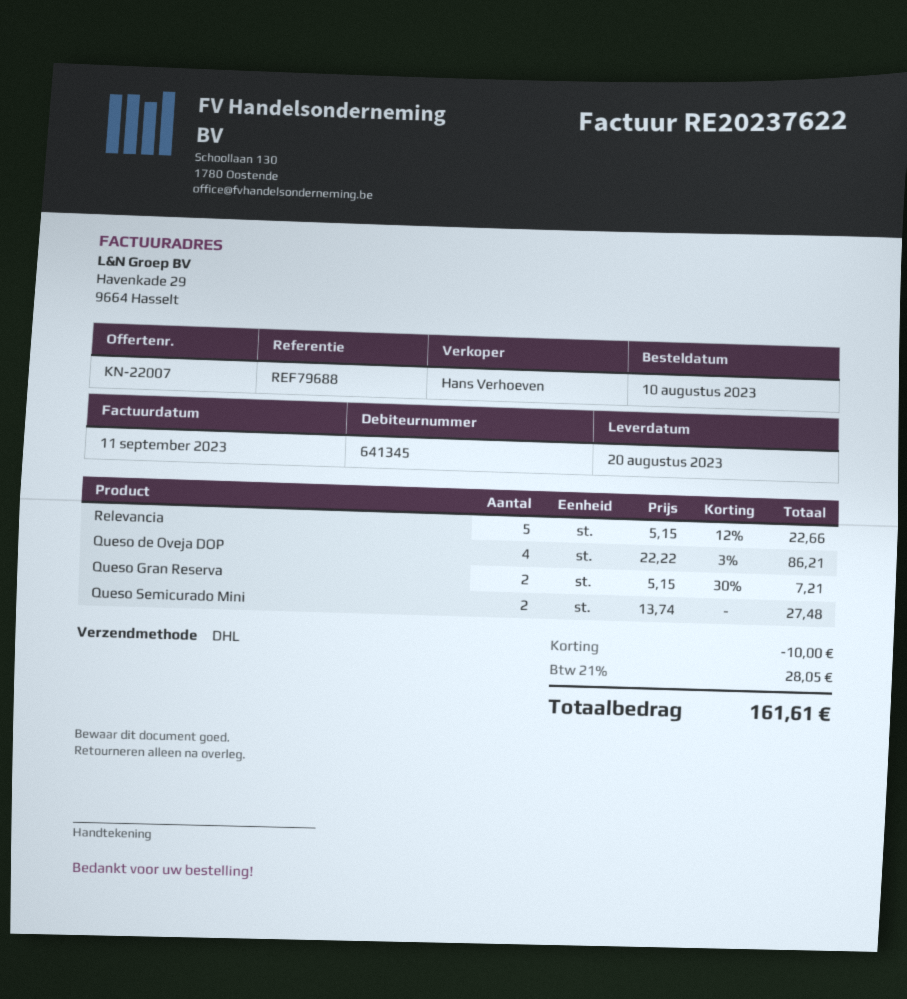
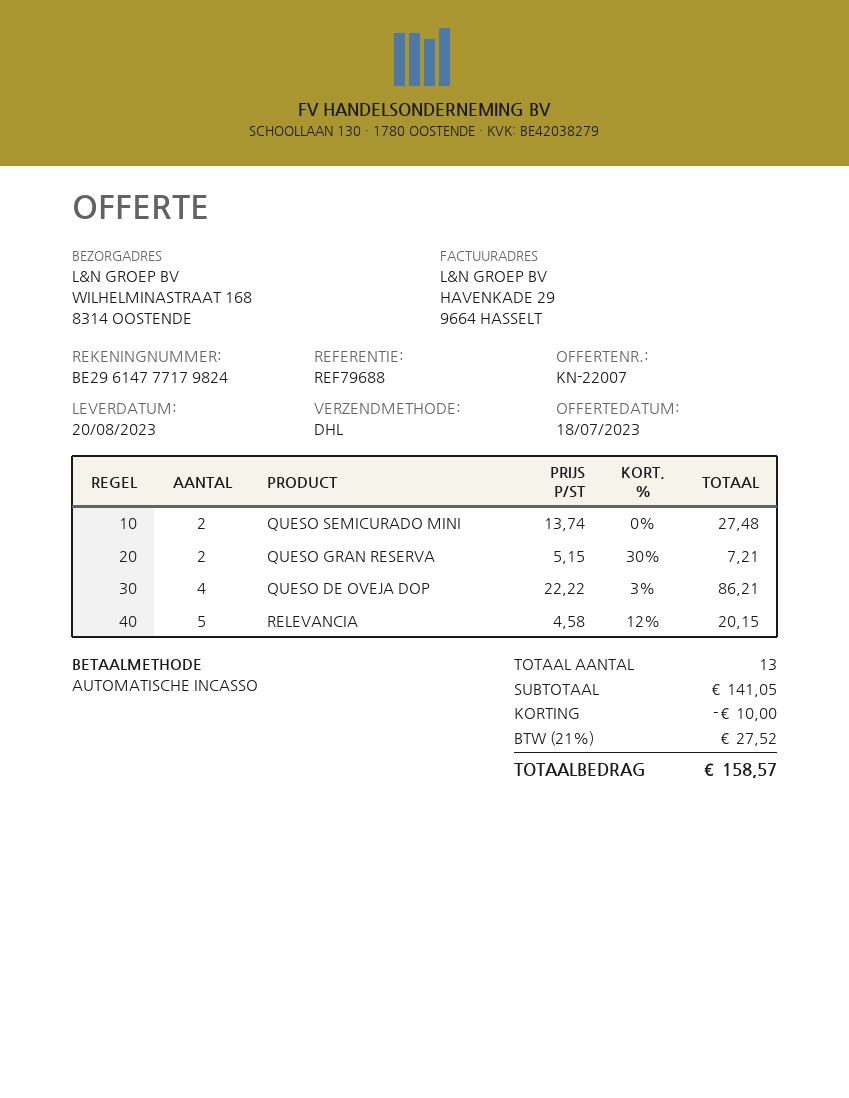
Relevancia: 5 x 5.15 - 12% = 22.66 -> 5 x 4.58 - 12% = 20.15
tax: 21% = 28.05 -> 21% = 27.52
total: 161.61 -> 158.57

